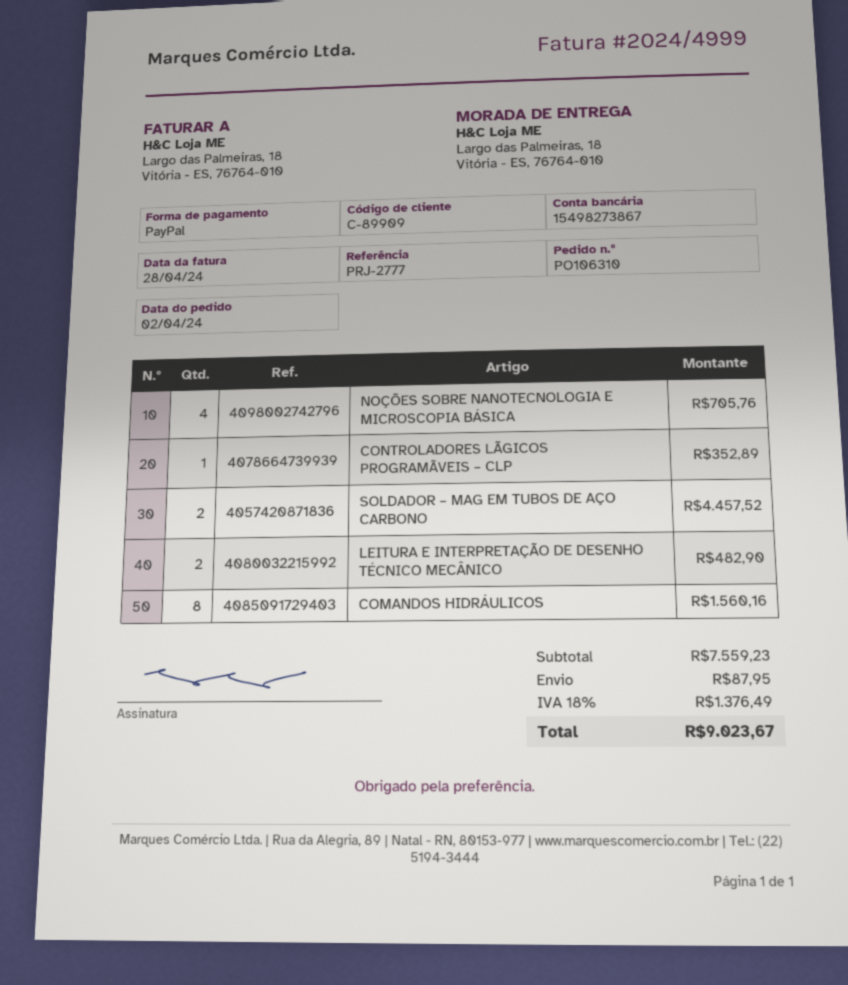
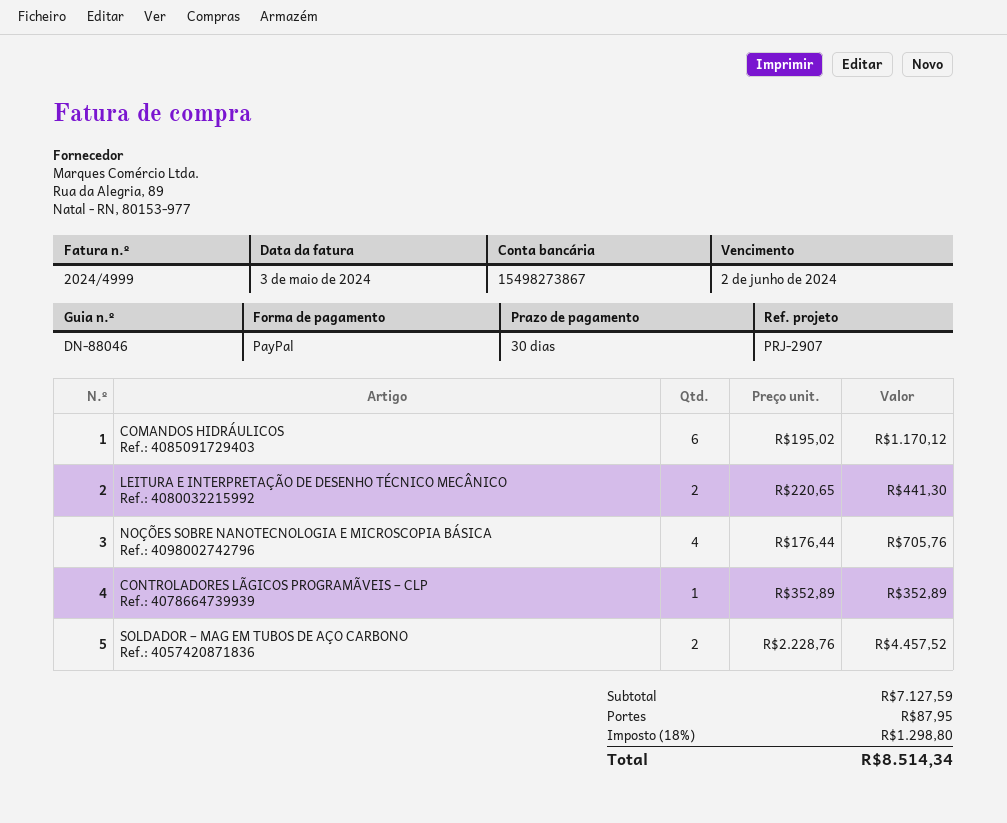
invoice date: 2024-04-28 -> 2024-05-03
reference: PRJ-2777 -> PRJ-2907
LEITURA E INTERPRETAÇÃO DE DESENHO TÉCNICO MECÂNICO: 2 for 482.90 -> 2 for 441.30
COMANDOS HIDRÁULICOS: 8 for 1560.16 -> 6 for 1170.12
subtotal: 7559.23 -> 7127.59
tax: 18% = 1376.49 -> 18% = 1298.80
total: 9023.67 -> 8514.34

